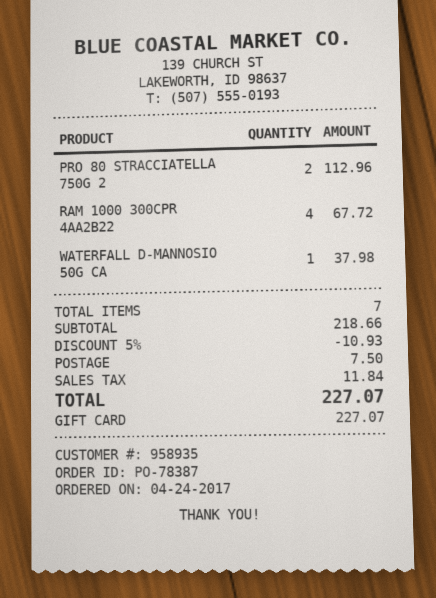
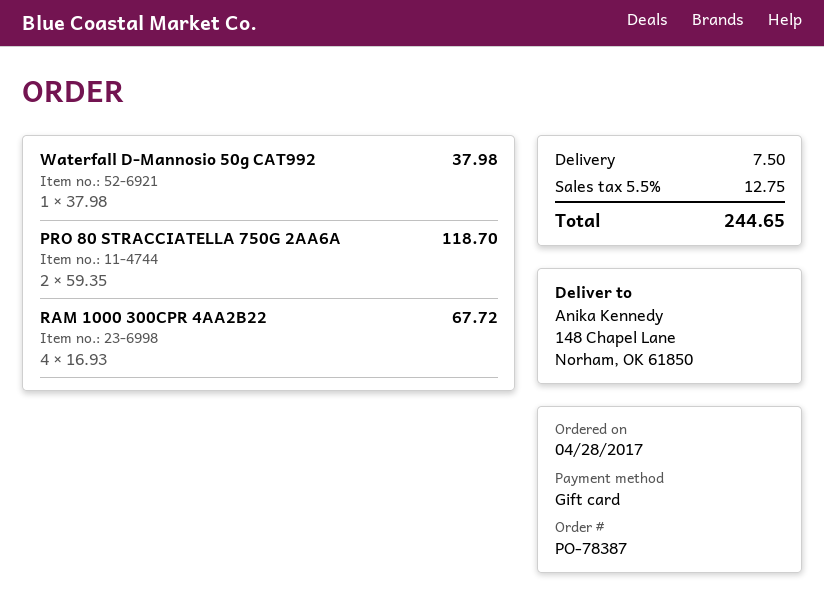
order date: 2017-04-24 -> 2017-04-28
PRO 80 STRACCIATELLA 750G 2: 2 for 112.96 -> 2 for 118.70
discount: 5% = 10.93 -> none
tax: 11.84 -> 12.75
total: 227.07 -> 244.65

